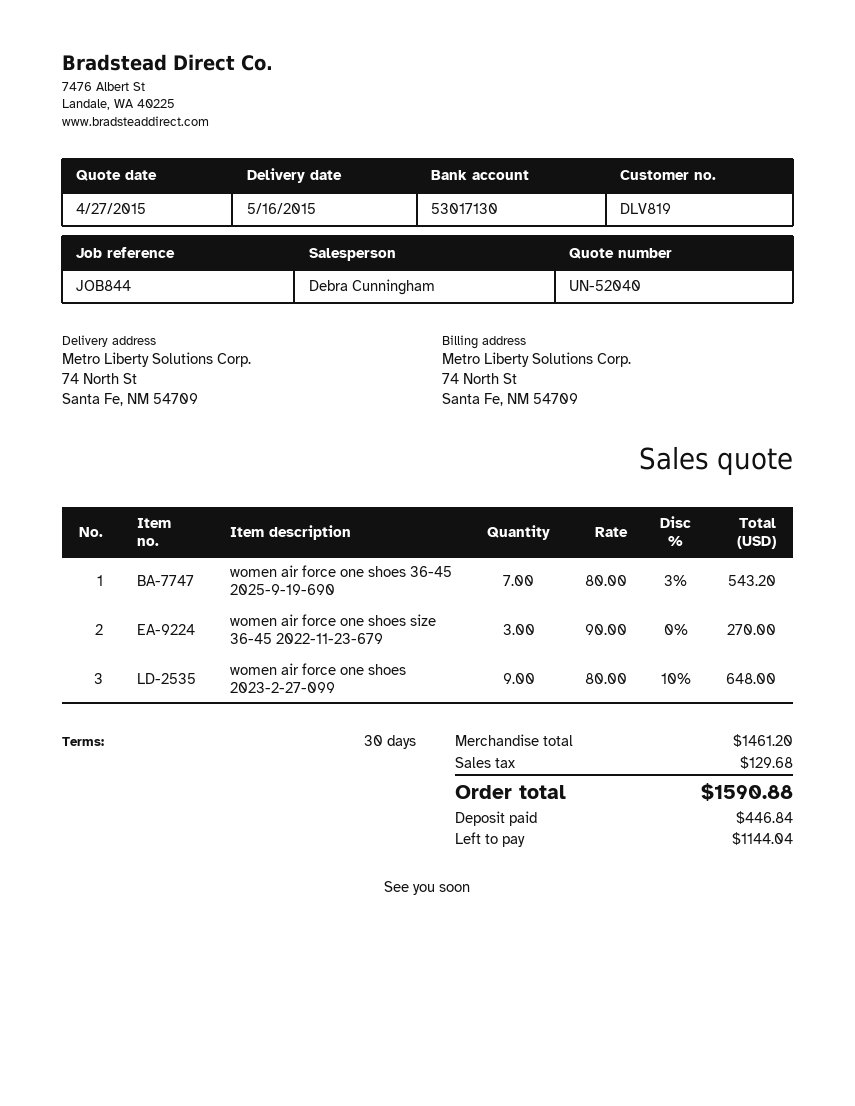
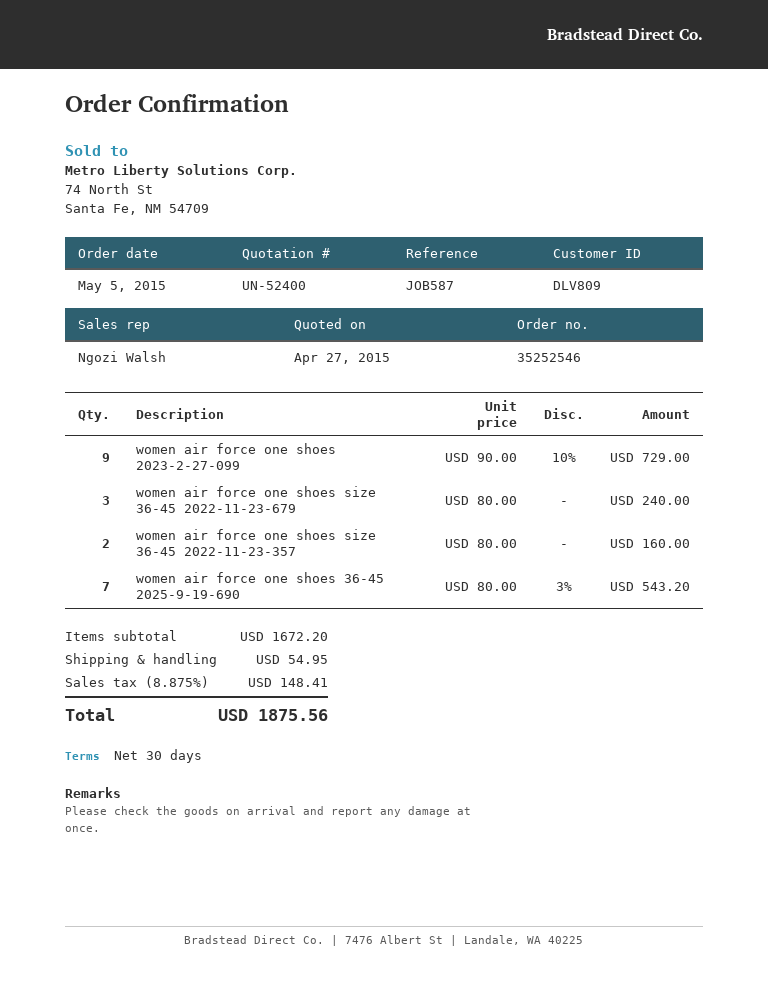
quote number: UN-52040 -> UN-52400
customer number: DLV819 -> DLV809
reference: JOB844 -> JOB587
sales rep: Debra Cunningham -> Ngozi Walsh
women air force one shoes size 36-45 2022-11-23-679: 3 x 90.00 = 270.00 -> 3 x 80.00 = 240.00
women air force one shoes 2023-2-27-099: 9 x 80.00 - 10% = 648.00 -> 9 x 90.00 - 10% = 729.00
women air force one shoes size 36-45 2022-11-23-357: none -> 2 x 80.00 = 160.00
subtotal: 1461.20 -> 1672.20
shipping: none -> 54.95
tax: 129.68 -> 148.41
total: 1590.88 -> 1875.56

